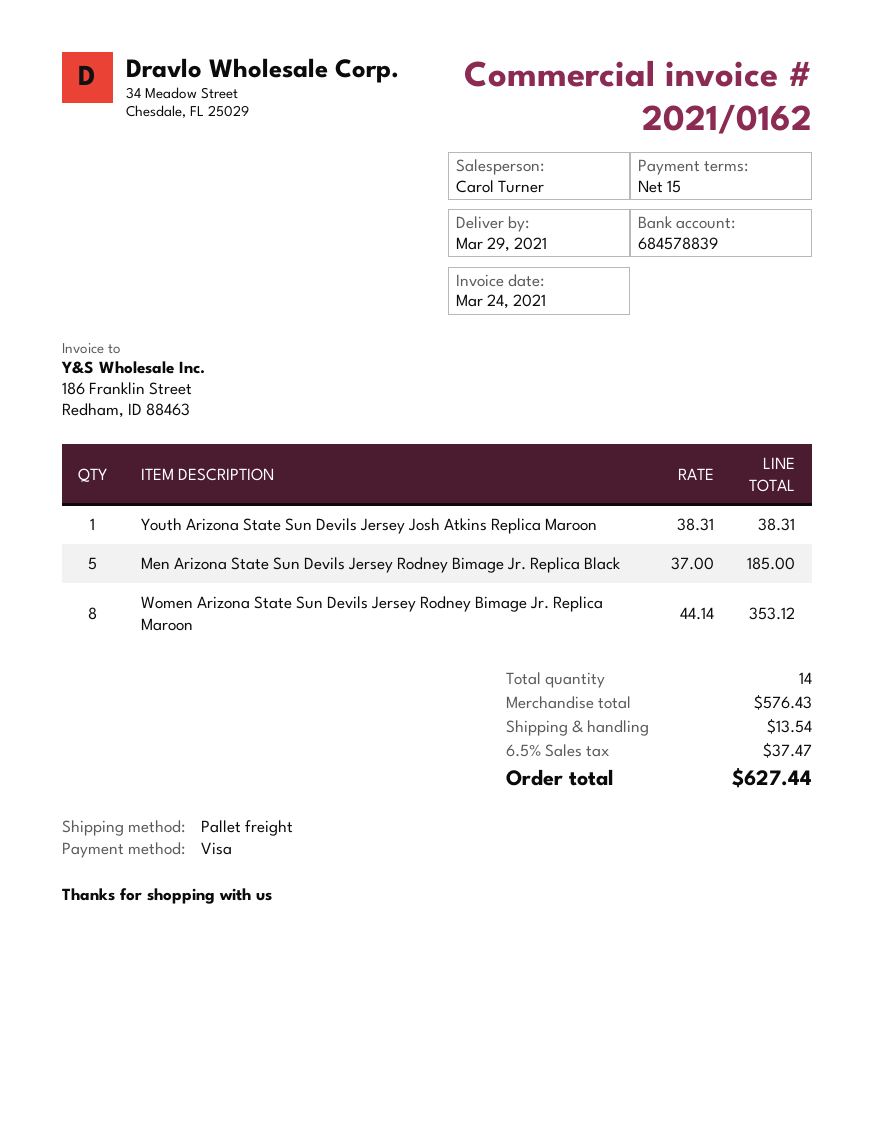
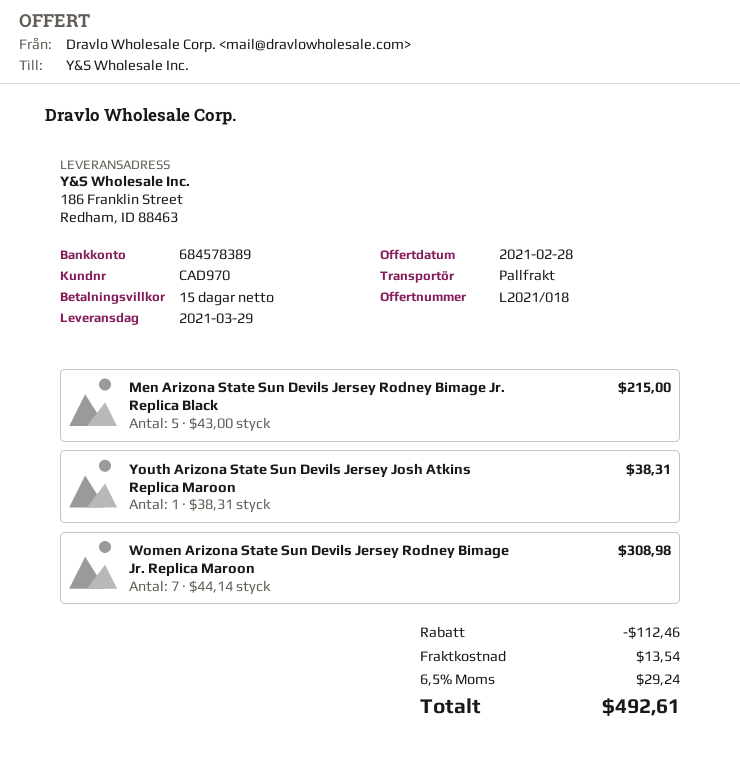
bank account: 684578839 -> 684578389
Men Arizona State Sun Devils Jersey Rodney Bimage Jr. Replica Black: 5 x 37.00 = 185.00 -> 5 x 43.00 = 215.00
Women Arizona State Sun Devils Jersey Rodney Bimage Jr. Replica Maroon: 8 x 44.14 = 353.12 -> 7 x 44.14 = 308.98
discount: none -> 112.46
tax: 6.5% = 37.47 -> 6.5% = 29.24
total: 627.44 -> 492.61

